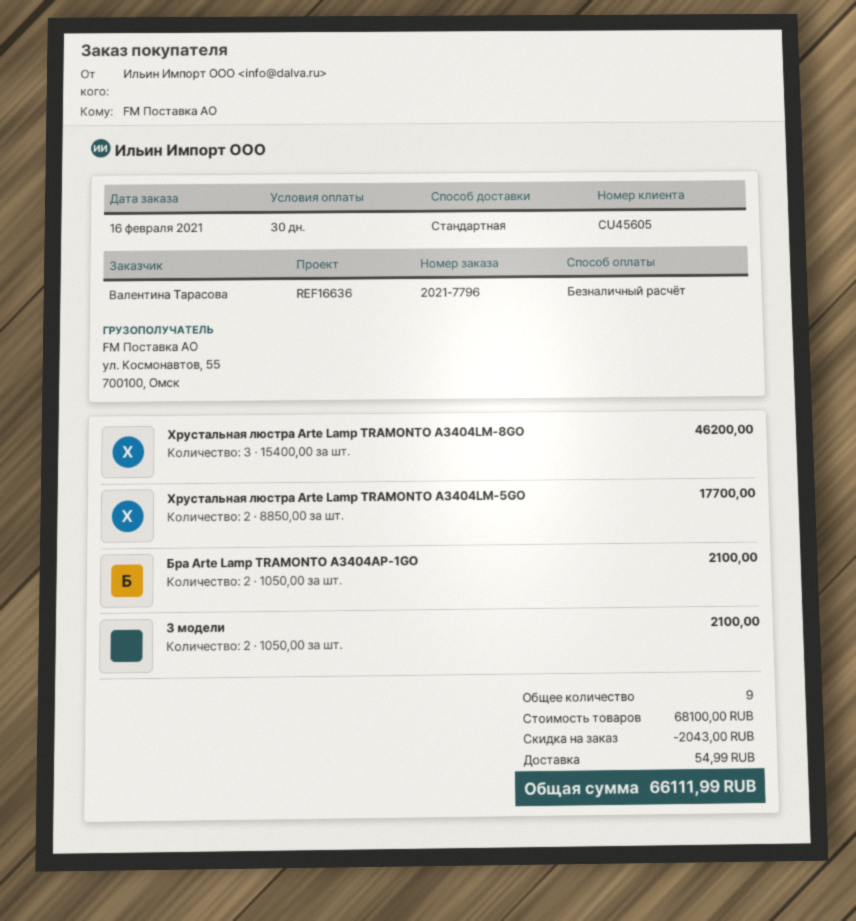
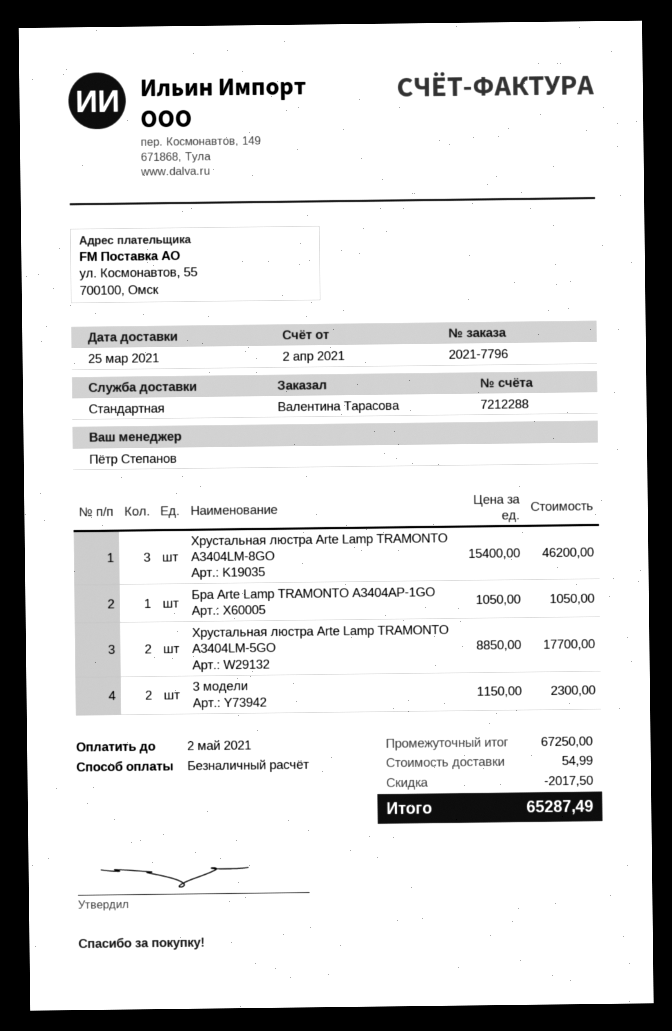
Бра Arte Lamp TRAMONTO A3404AP-1GO: 2 x 1050.00 = 2100.00 -> 1 x 1050.00 = 1050.00
3 модели: 2 x 1050.00 = 2100.00 -> 2 x 1150.00 = 2300.00
subtotal: 68100.00 -> 67250.00
discount: 2043.00 -> 2017.50
total: 66111.99 -> 65287.49

